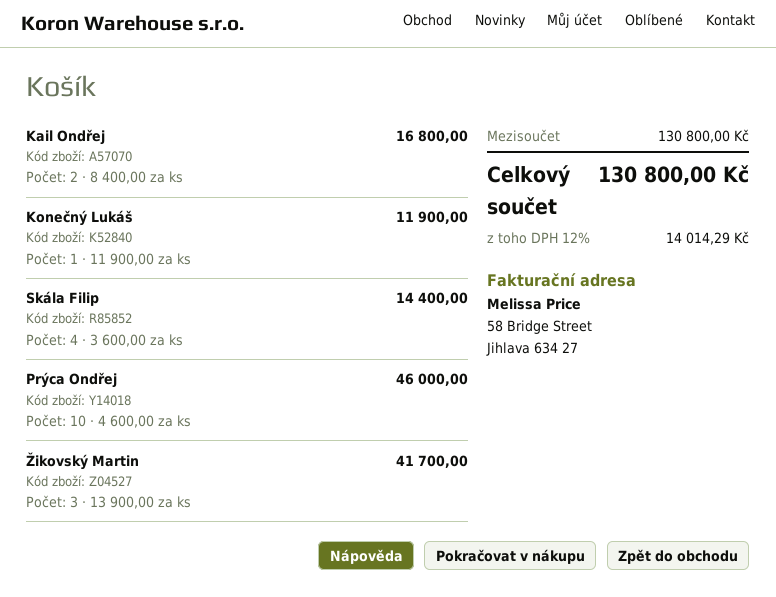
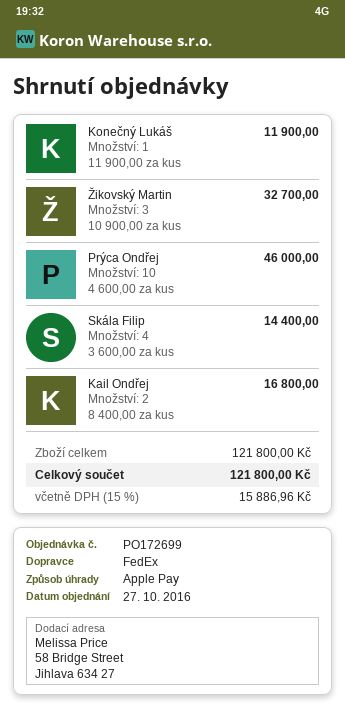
Žikovský Martin: 3 x 13900.00 = 41700.00 -> 3 x 10900.00 = 32700.00
subtotal: 130800.00 -> 121800.00
tax: 12% = 14014.29 -> 15% = 15886.96
total: 130800.00 -> 121800.00

